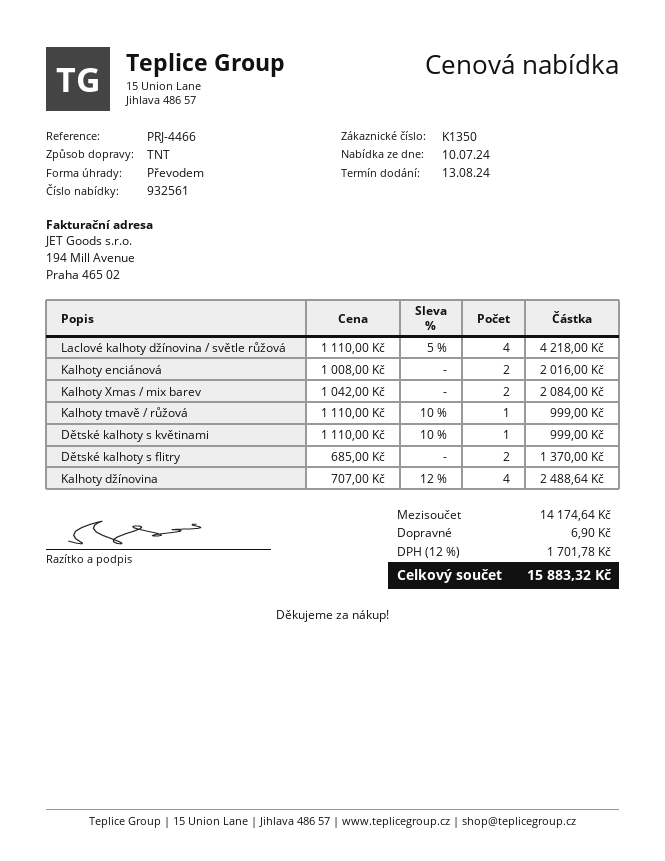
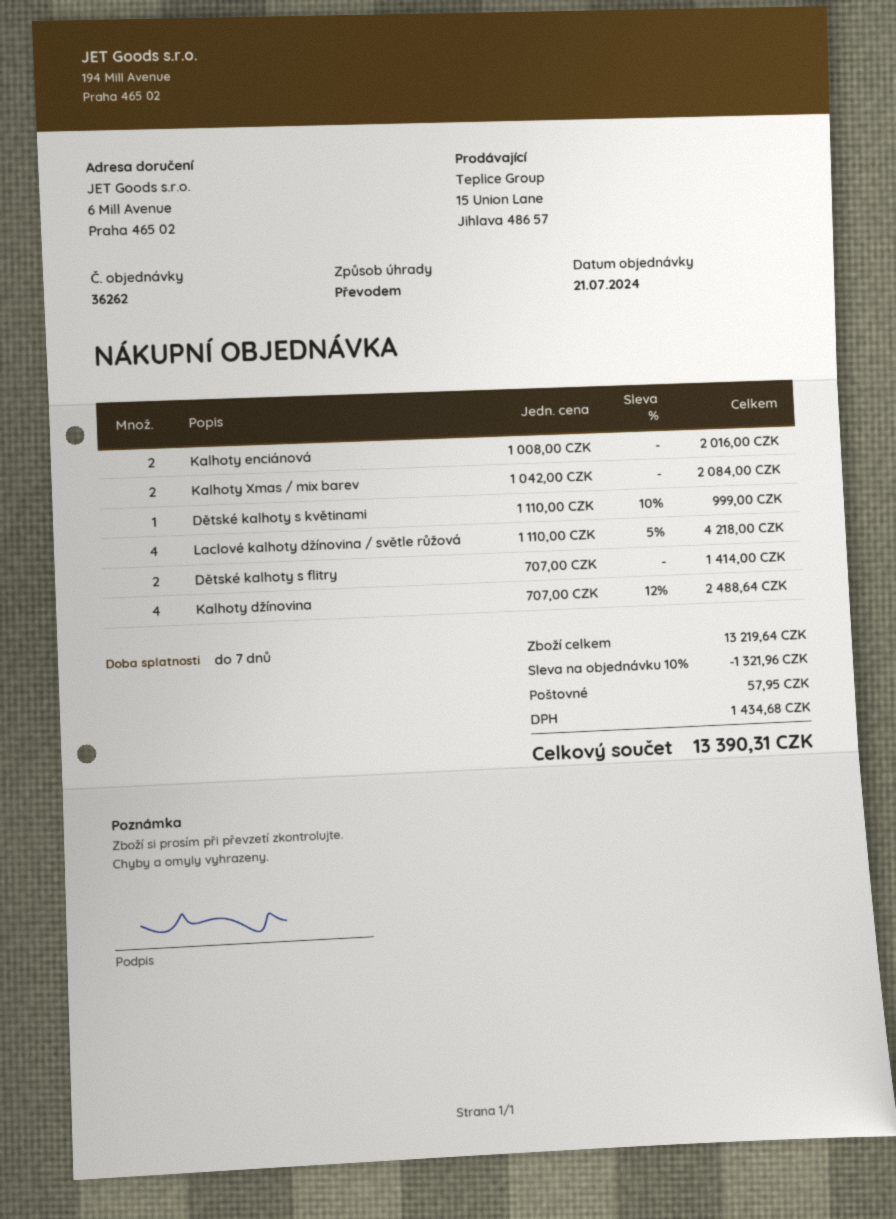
Kalhoty tmavě / růžová: 1 x 1110.00 - 10% = 999.00 -> none
Dětské kalhoty s flitry: 2 x 685.00 = 1370.00 -> 2 x 707.00 = 1414.00
subtotal: 14174.64 -> 13219.64
discount: none -> 10% = 1321.96
shipping: 6.90 -> 57.95
tax: 1701.78 -> 1434.68
total: 15883.32 -> 13390.31

